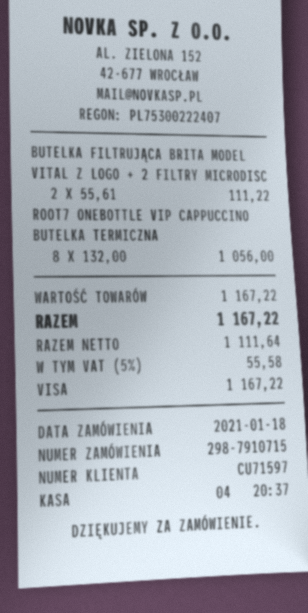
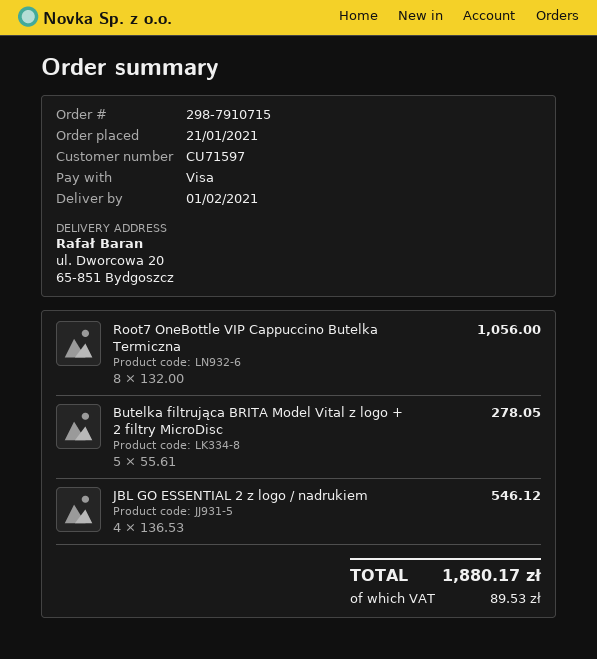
order date: 2021-01-18 -> 2021-01-21
BUTELKA FILTRUJĄCA BRITA MODEL VITAL Z LOGO + 2 FILTRY MICRODISC: 2 x 55.61 = 111.22 -> 5 x 55.61 = 278.05
JBL GO ESSENTIAL 2 z logo / nadrukiem: none -> 4 x 136.53 = 546.12
tax: 55.58 -> 89.53
total: 1167.22 -> 1880.17

